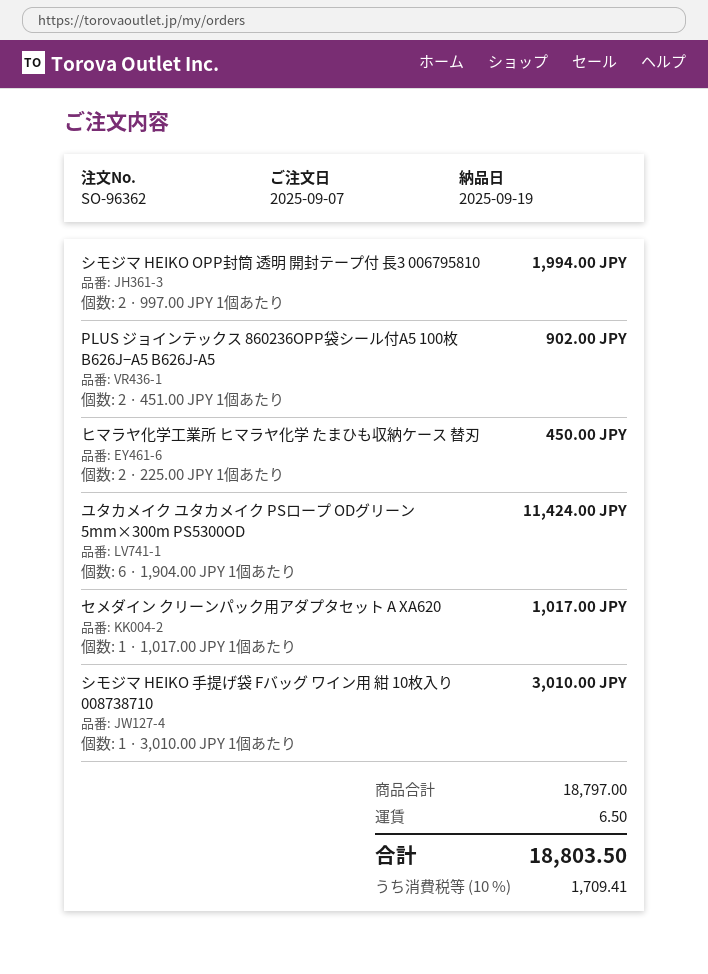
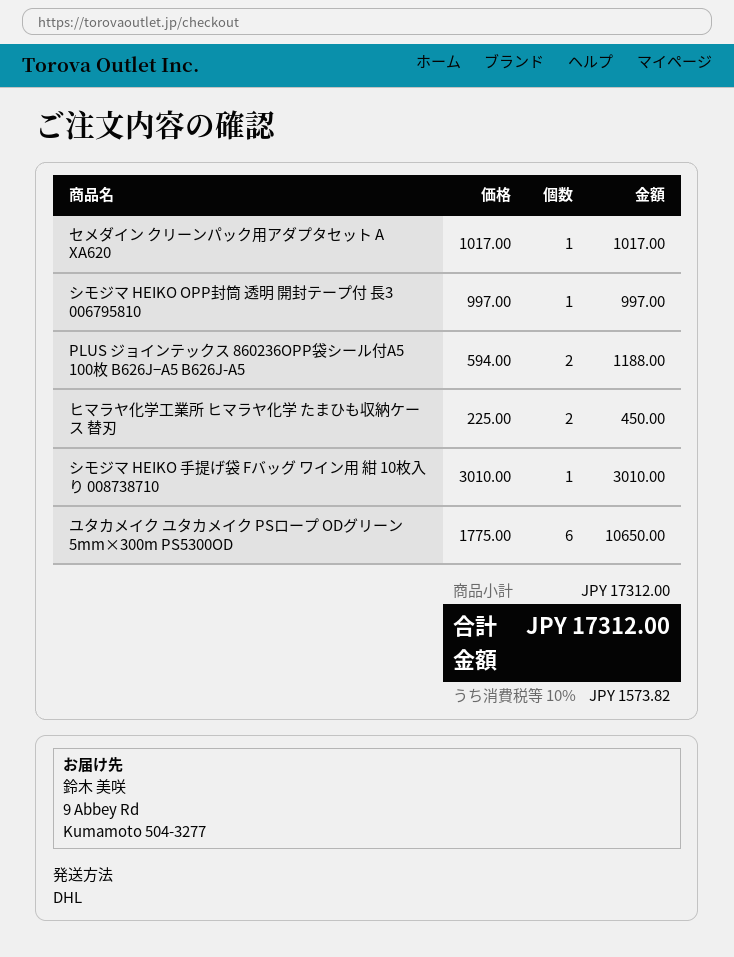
シモジマ HEIKO OPP封筒 透明 開封テープ付 長3 006795810: 2 x 997.00 = 1994.00 -> 1 x 997.00 = 997.00
PLUS ジョインテックス 860236OPP袋シール付A5 100枚 B626J−A5 B626J-A5: 2 x 451.00 = 902.00 -> 2 x 594.00 = 1188.00
ユタカメイク ユタカメイク PSロープ ODグリーン 5mm×300m PS5300OD: 6 x 1904.00 = 11424.00 -> 6 x 1775.00 = 10650.00
subtotal: 18797.00 -> 17312.00
shipping: 6.50 -> none
tax: 10% = 1709.41 -> 10% = 1573.82
total: 18803.50 -> 17312.00

